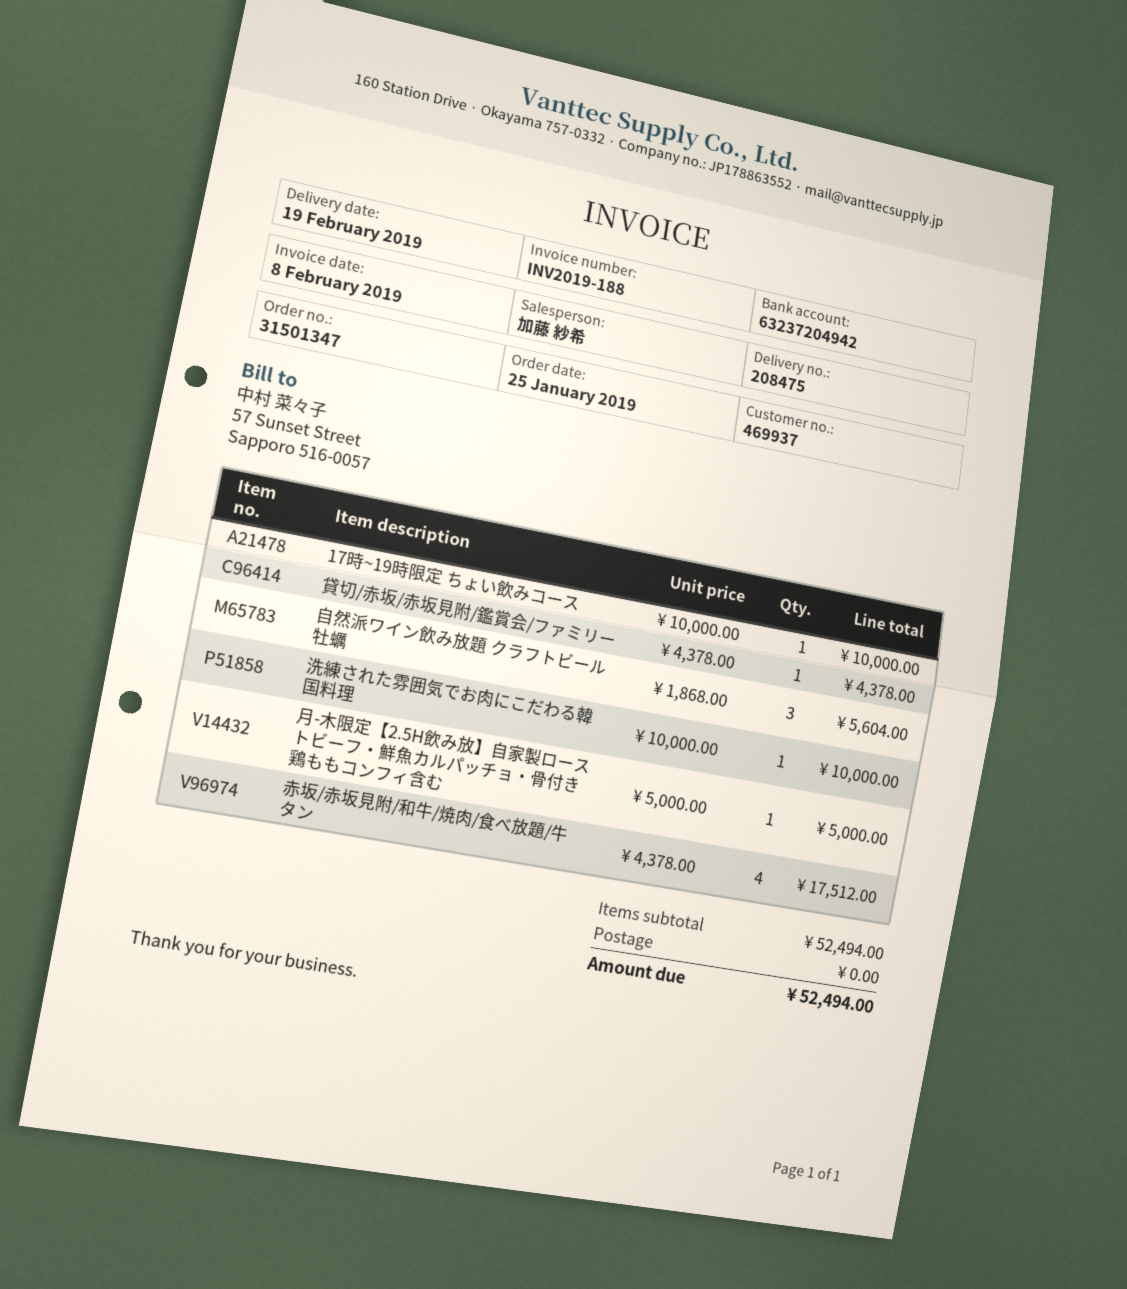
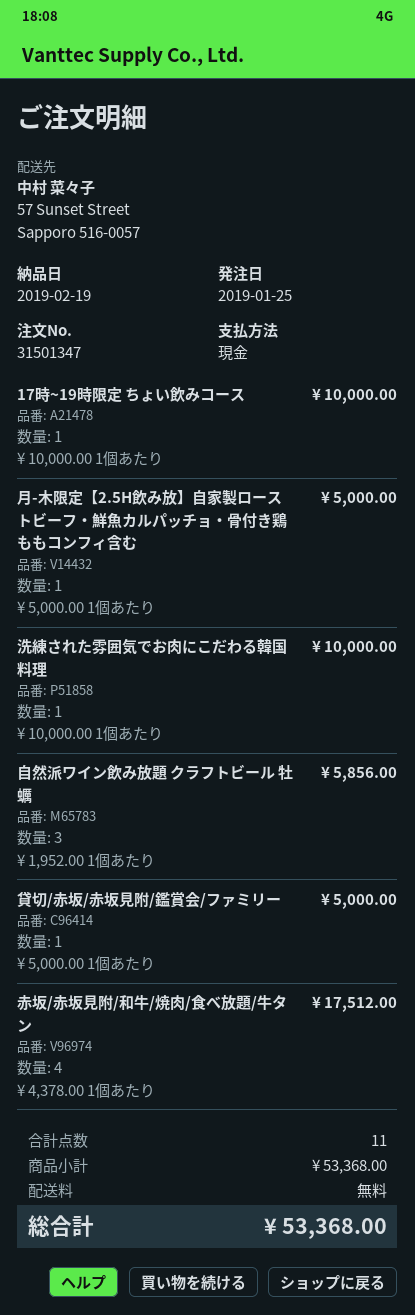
貸切/赤坂/赤坂見附/鑑賞会/ファミリー: 1 x 4378.00 = 4378.00 -> 1 x 5000.00 = 5000.00
自然派ワイン飲み放題 クラフトビール 牡蠣: 3 x 1868.00 = 5604.00 -> 3 x 1952.00 = 5856.00
subtotal: 52494.00 -> 53368.00
total: 52494.00 -> 53368.00

